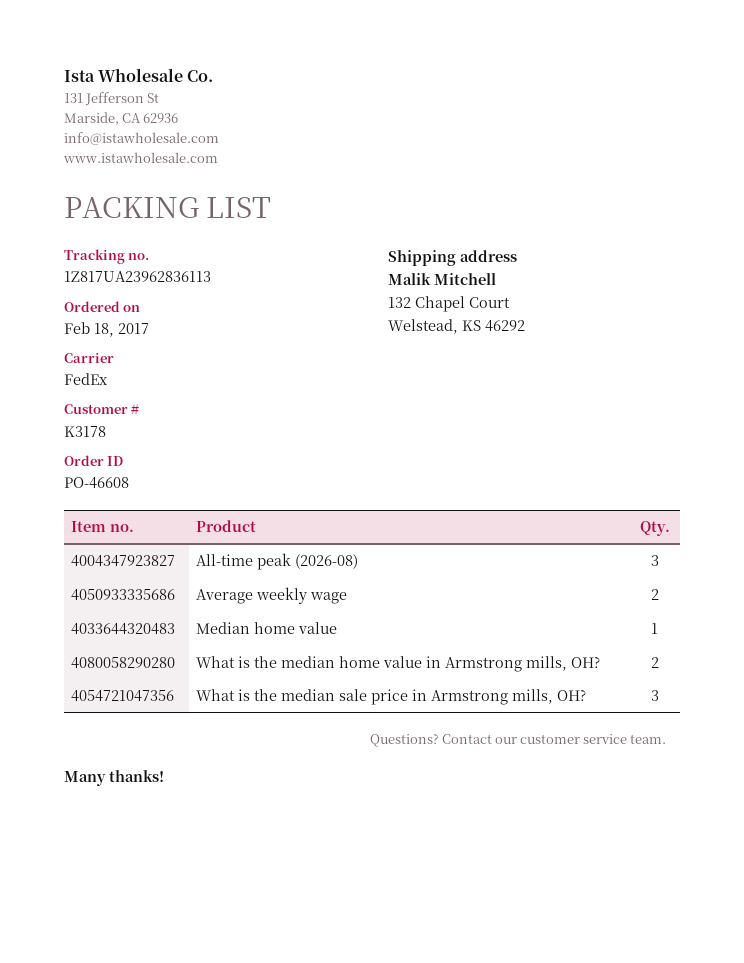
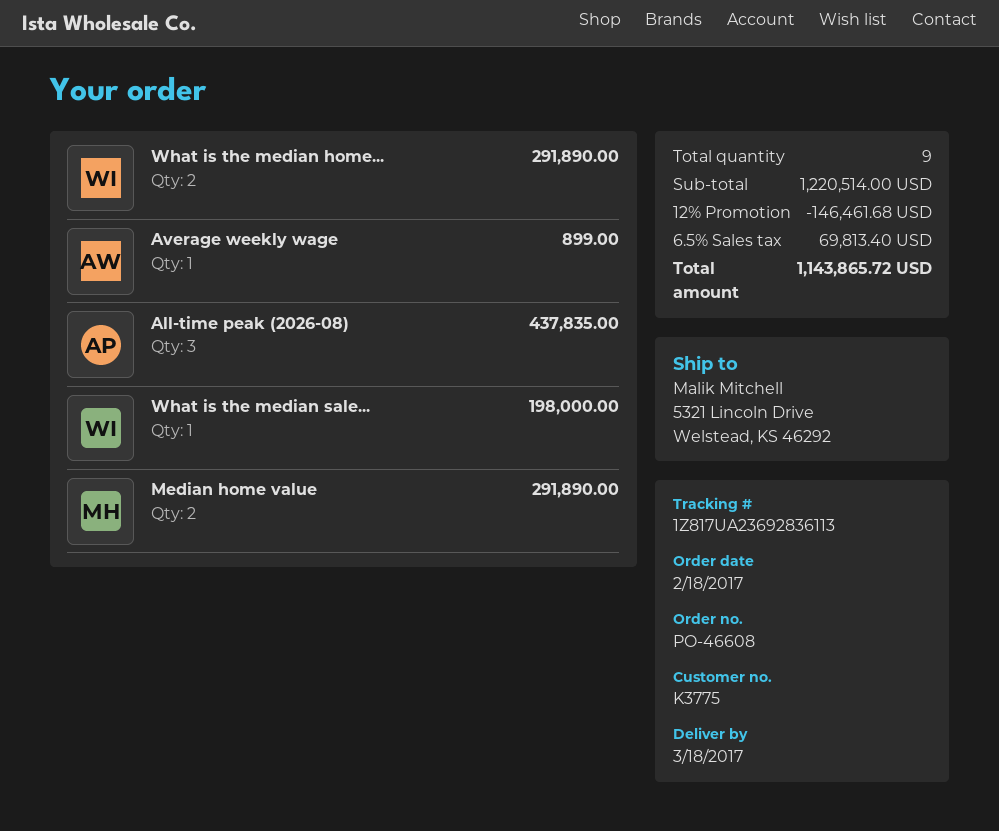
customer number: K3178 -> K3775
tracking number: 1Z817UA23962836113 -> 1Z817UA23692836113
ship to: 132 Chapel Court, Welstead, KS 46292 -> 5321 Lincoln Drive, Welstead, KS 46292
Average weekly wage: 2 -> 1
Median home value: 1 -> 2
What is the median sale price in Armstrong mills, OH?: 3 -> 1

